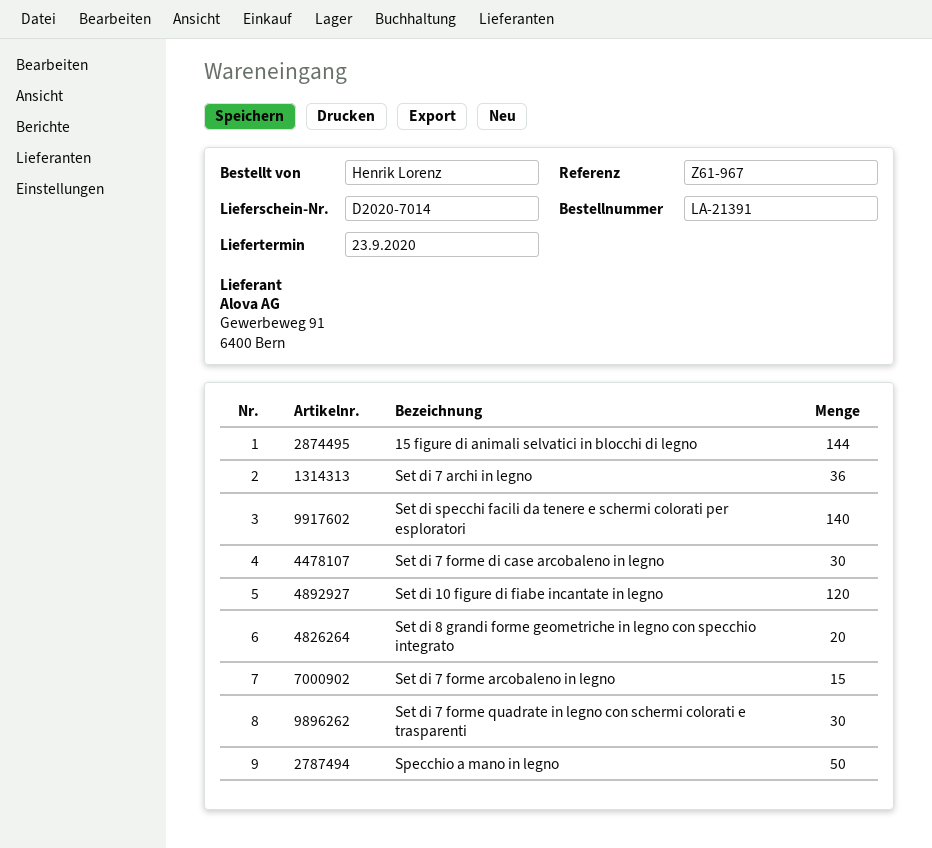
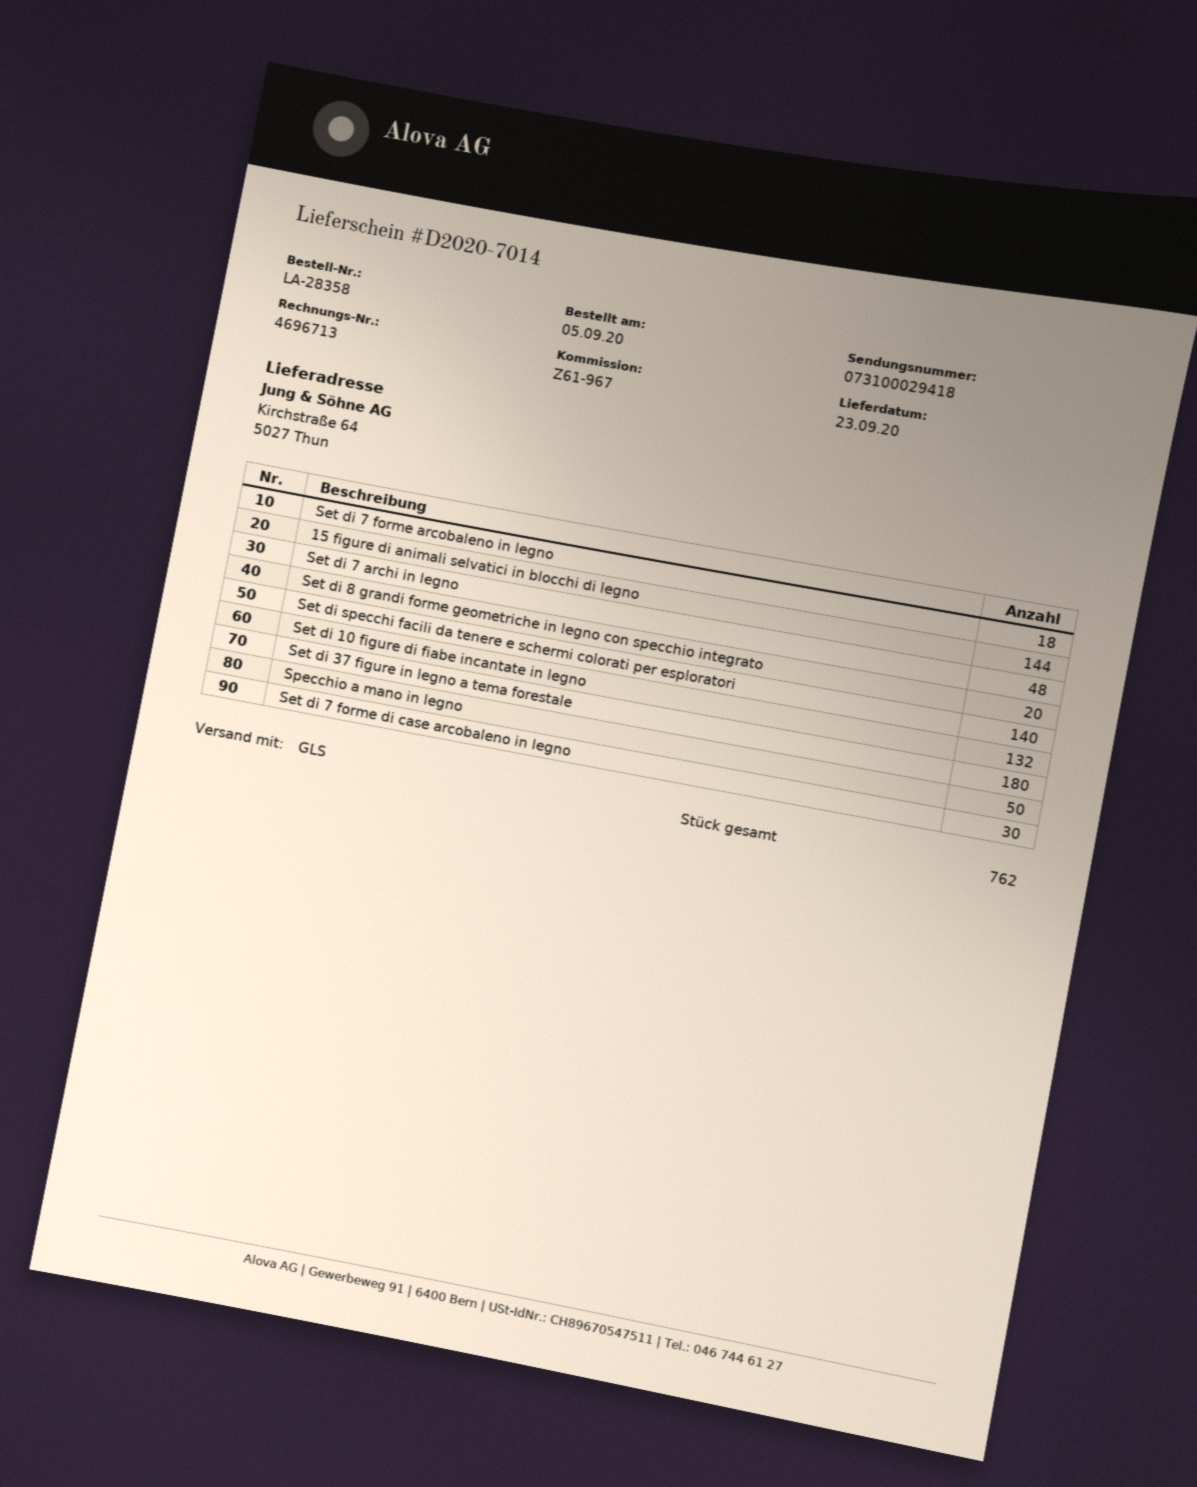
order number: LA-21391 -> LA-28358
Set di 7 archi in legno: 36 -> 48
Set di 10 figure di fiabe incantate in legno: 120 -> 132
Set di 7 forme arcobaleno in legno: 15 -> 18
Set di 7 forme quadrate in legno con schermi colorati e trasparenti: 30 -> none
Set di 37 figure in legno a tema forestale: none -> 180

